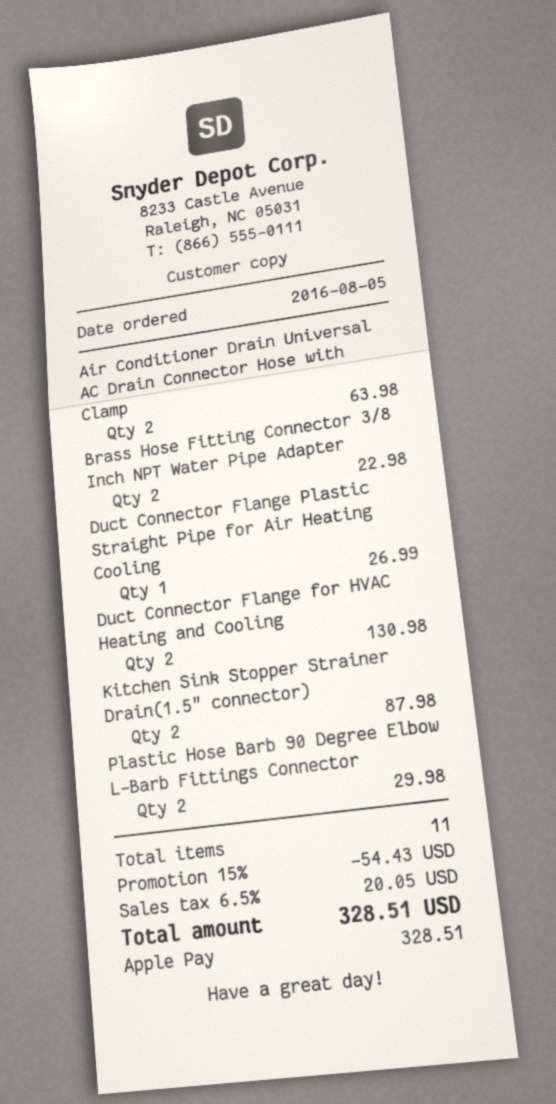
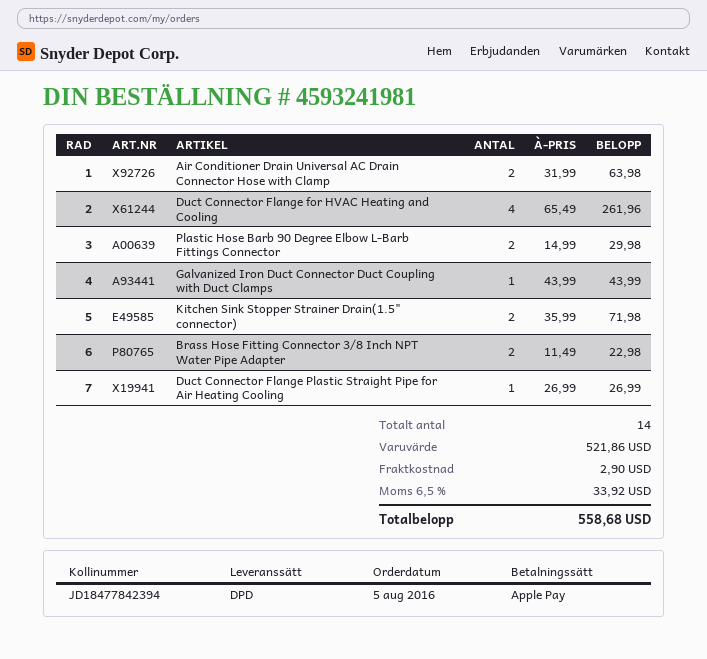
Duct Connector Flange for HVAC Heating and Cooling: 2 for 130.98 -> 4 for 261.96
Kitchen Sink Stopper Strainer Drain(1.5" connector): 2 for 87.98 -> 2 for 71.98
Galvanized Iron Duct Connector Duct Coupling with Duct Clamps: none -> 1 for 43.99
total quantity: 11 -> 14
discount: 15% = 54.43 -> none
shipping: none -> 2.90
tax: 6.5% = 20.05 -> 6.5% = 33.92
total: 328.51 -> 558.68

